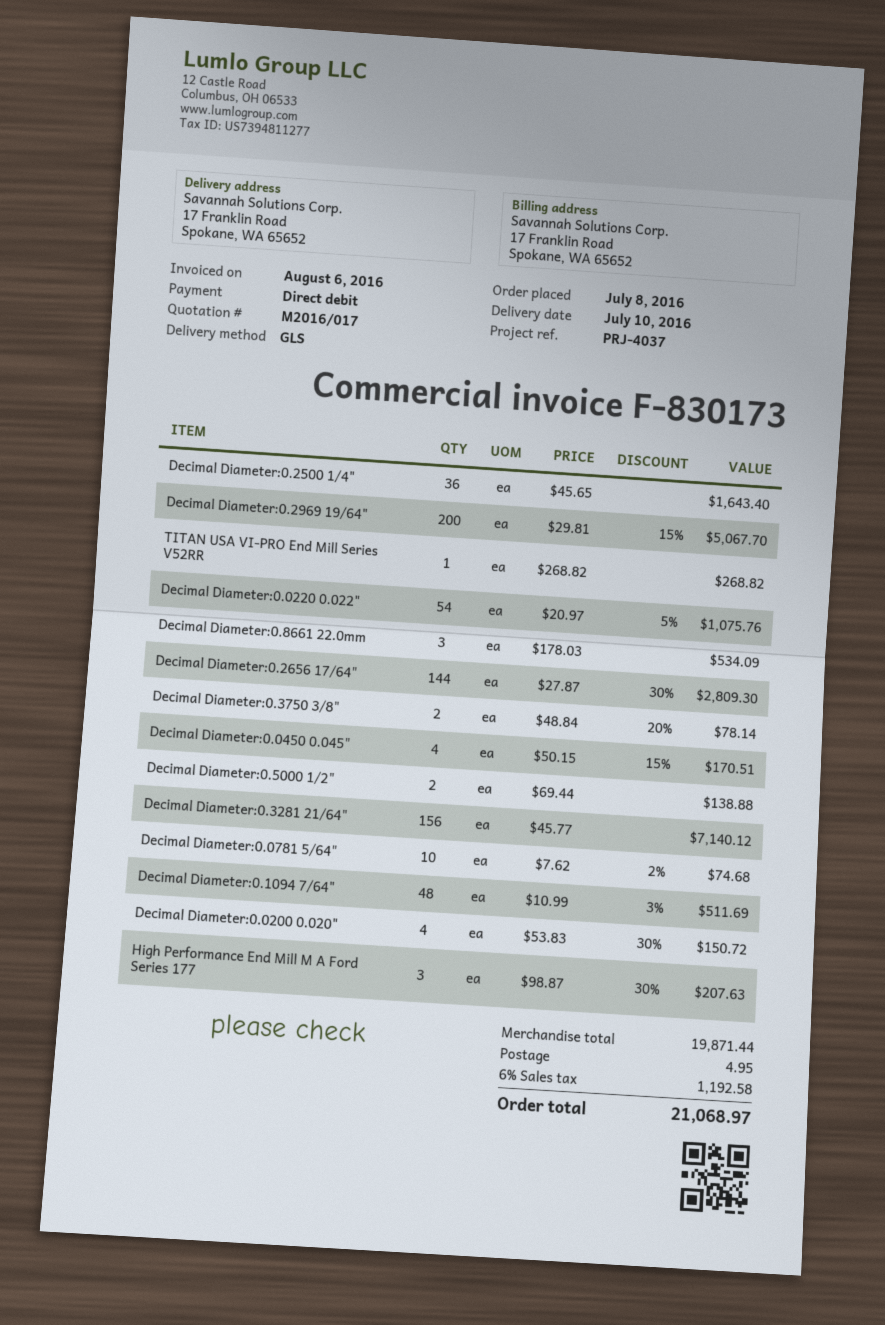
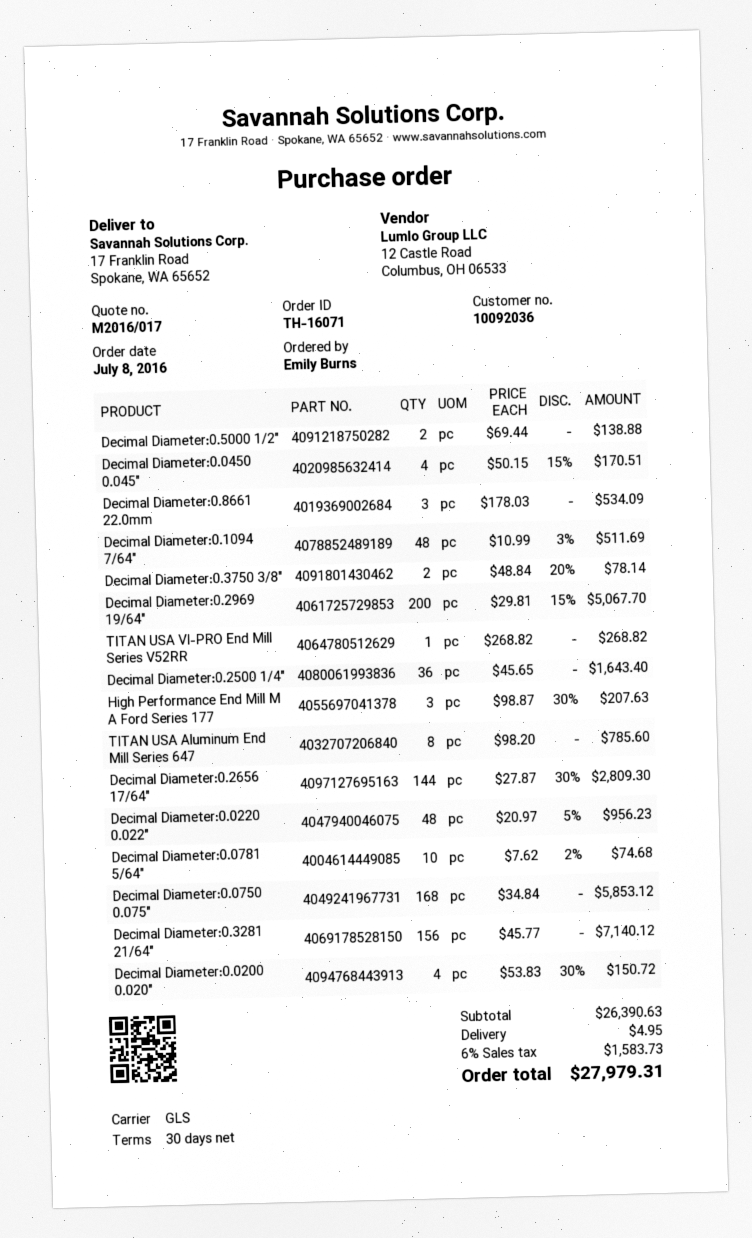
Decimal Diameter:0.0220 0.022": 54 x 20.97 - 5% = 1075.76 -> 48 x 20.97 - 5% = 956.23
TITAN USA Aluminum End Mill Series 647: none -> 8 x 98.20 = 785.60
Decimal Diameter:0.0750 0.075": none -> 168 x 34.84 = 5853.12
subtotal: 19871.44 -> 26390.63
tax: 6% = 1192.58 -> 6% = 1583.73
total: 21068.97 -> 27979.31

